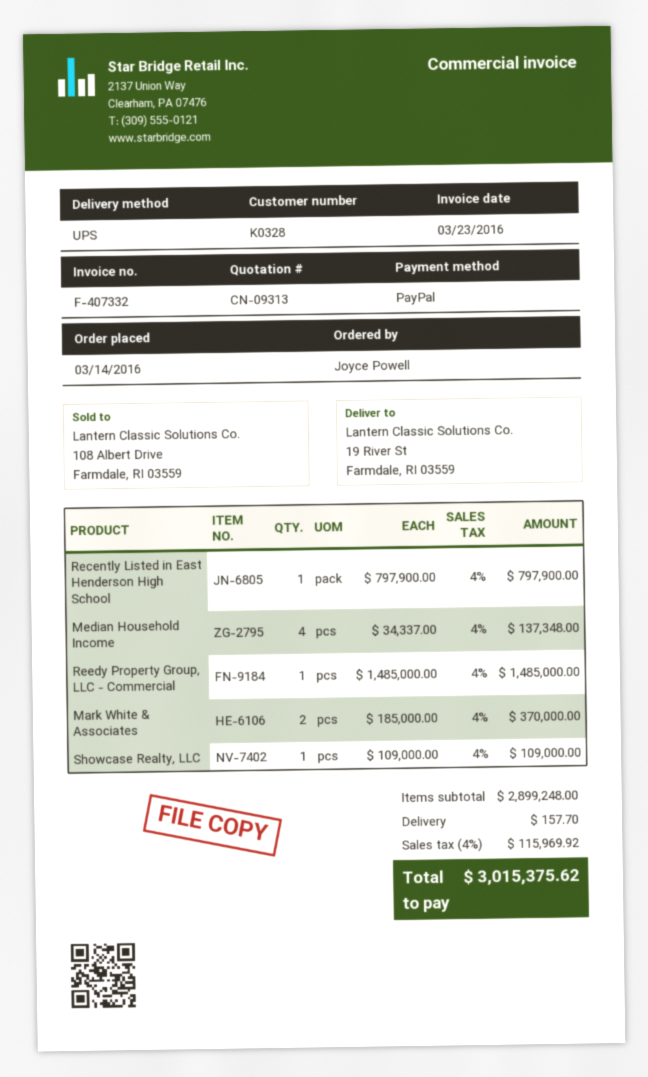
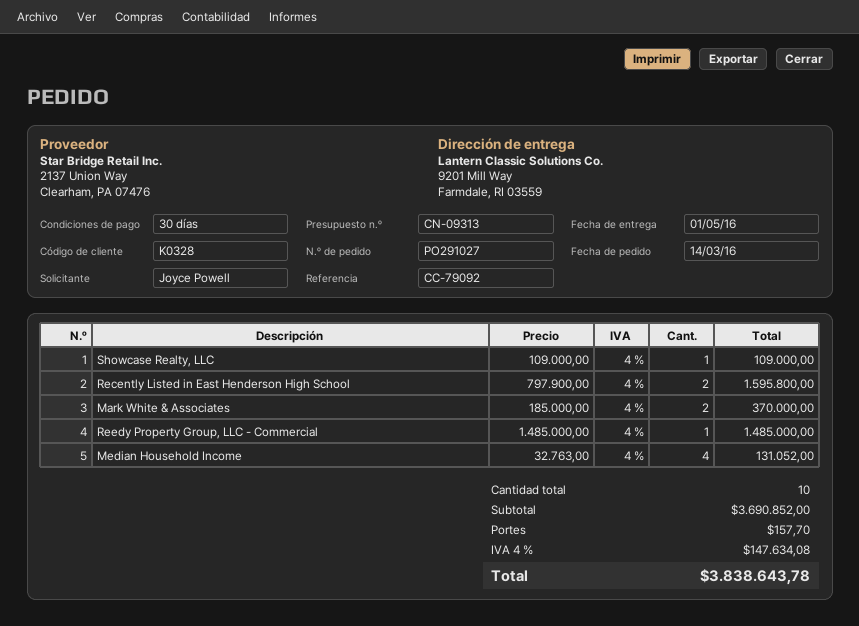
ship to: 19 River St, Farmdale, RI 03559 -> 9201 Mill Way, Farmdale, RI 03559
Recently Listed in East Henderson High School: 1 x 797900.00 = 797900.00 -> 2 x 797900.00 = 1595800.00
Median Household Income: 4 x 34337.00 = 137348.00 -> 4 x 32763.00 = 131052.00
subtotal: 2899248.00 -> 3690852.00
tax: 4% = 115969.92 -> 4% = 147634.08
total: 3015375.62 -> 3838643.78

